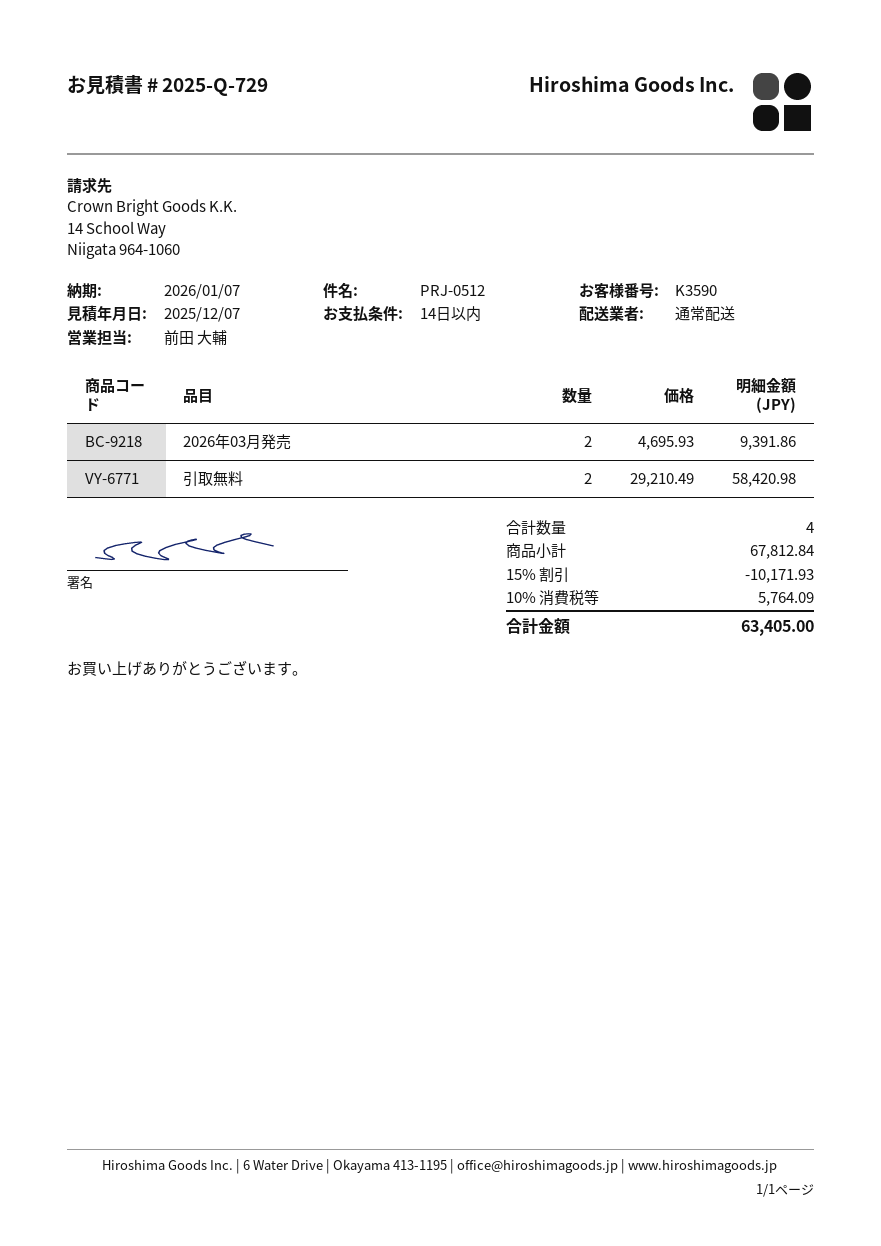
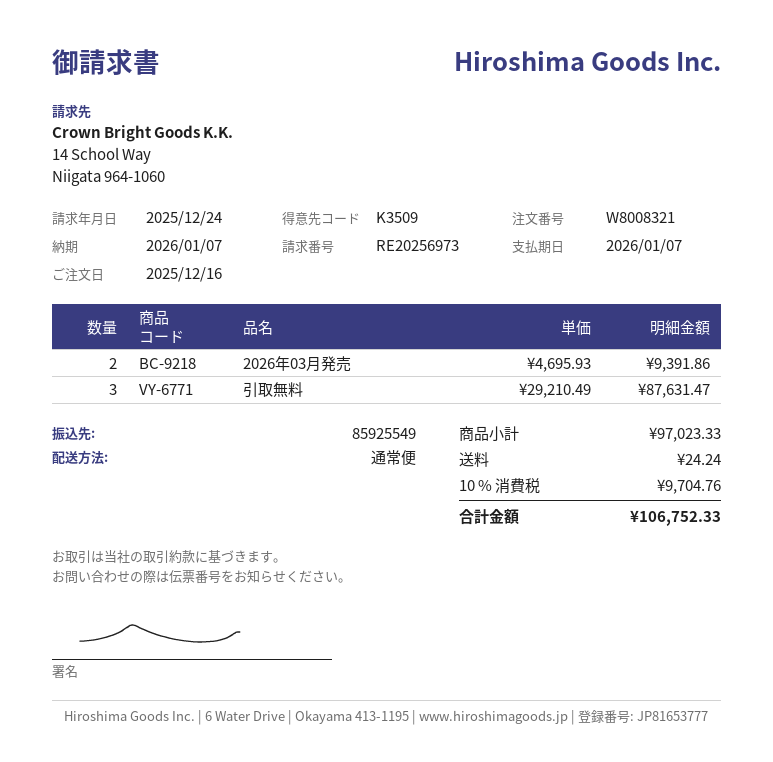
customer number: K3590 -> K3509
引取無料: 2 x 29210.49 = 58420.98 -> 3 x 29210.49 = 87631.47
subtotal: 67812.84 -> 97023.33
discount: 15% = 10171.93 -> none
shipping: none -> 24.24
tax: 10% = 5764.09 -> 10% = 9704.76
total: 63405.00 -> 106752.33

